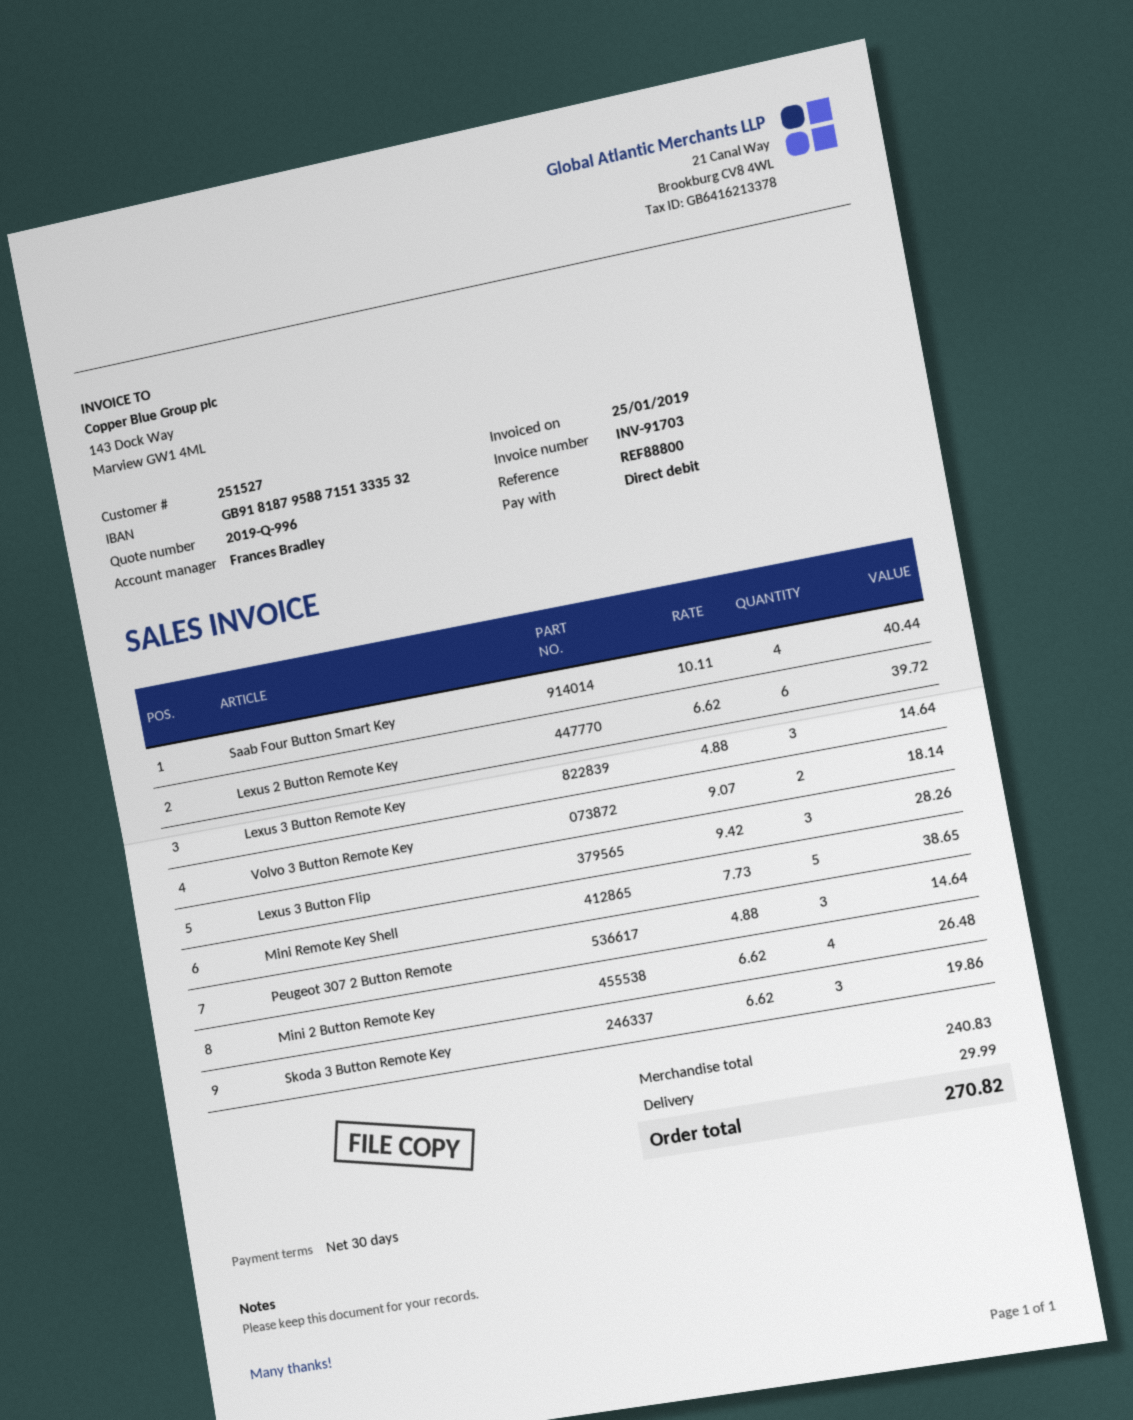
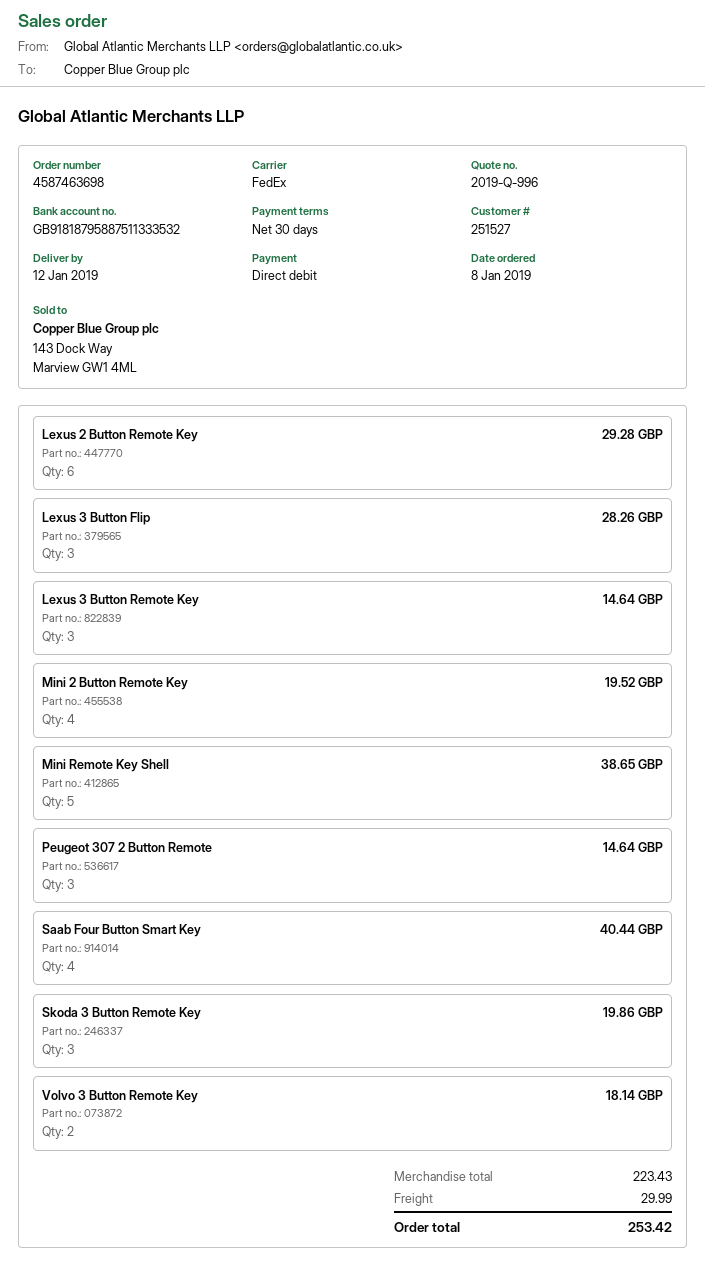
bank account: GB91818795887151333532 -> GB91818795887511333532
Lexus 2 Button Remote Key: 6 for 39.72 -> 6 for 29.28
Mini 2 Button Remote Key: 4 for 26.48 -> 4 for 19.52
subtotal: 240.83 -> 223.43
total: 270.82 -> 253.42

